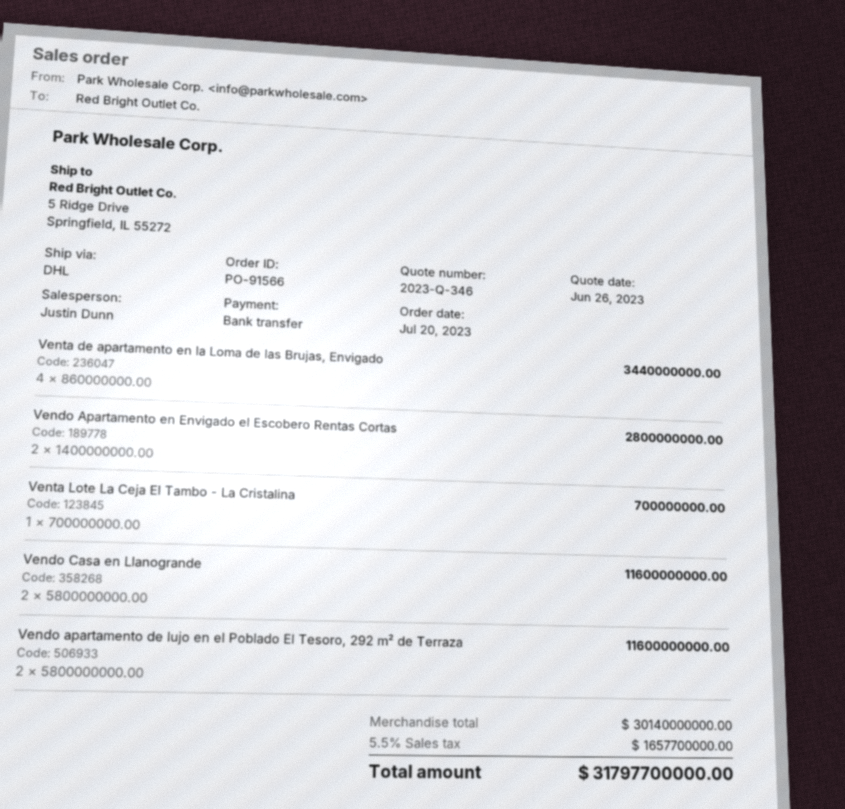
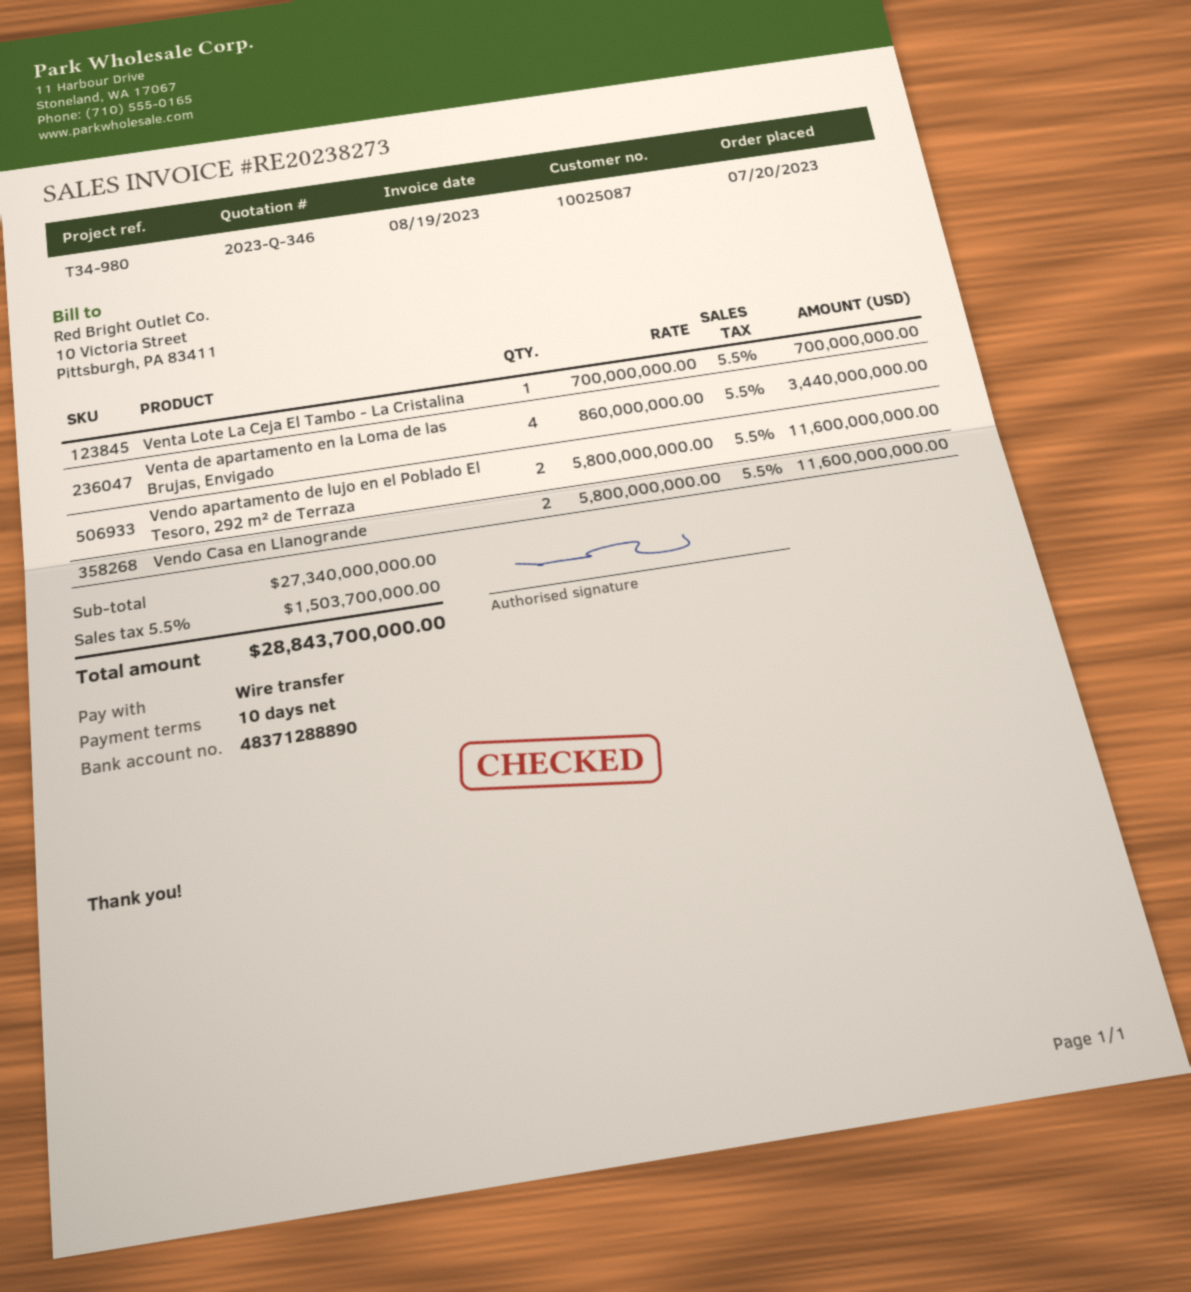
Vendo Apartamento en Envigado el Escobero Rentas Cortas: 2 x 1400000000.00 = 2800000000.00 -> none
subtotal: 30140000000.00 -> 27340000000.00
tax: 5.5% = 1657700000.00 -> 5.5% = 1503700000.00
total: 31797700000.00 -> 28843700000.00

